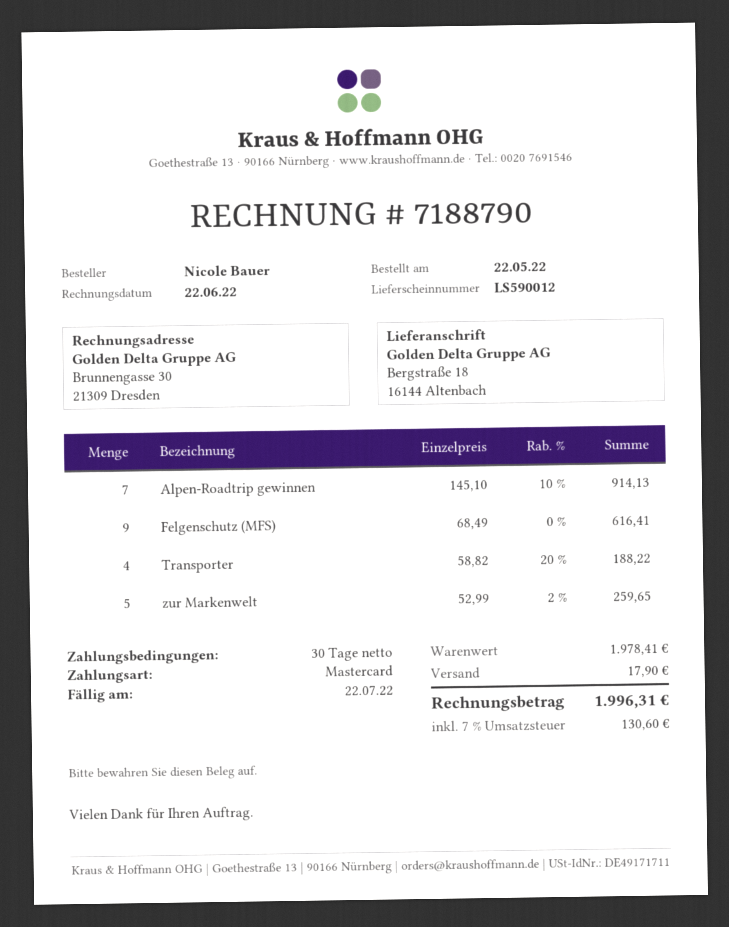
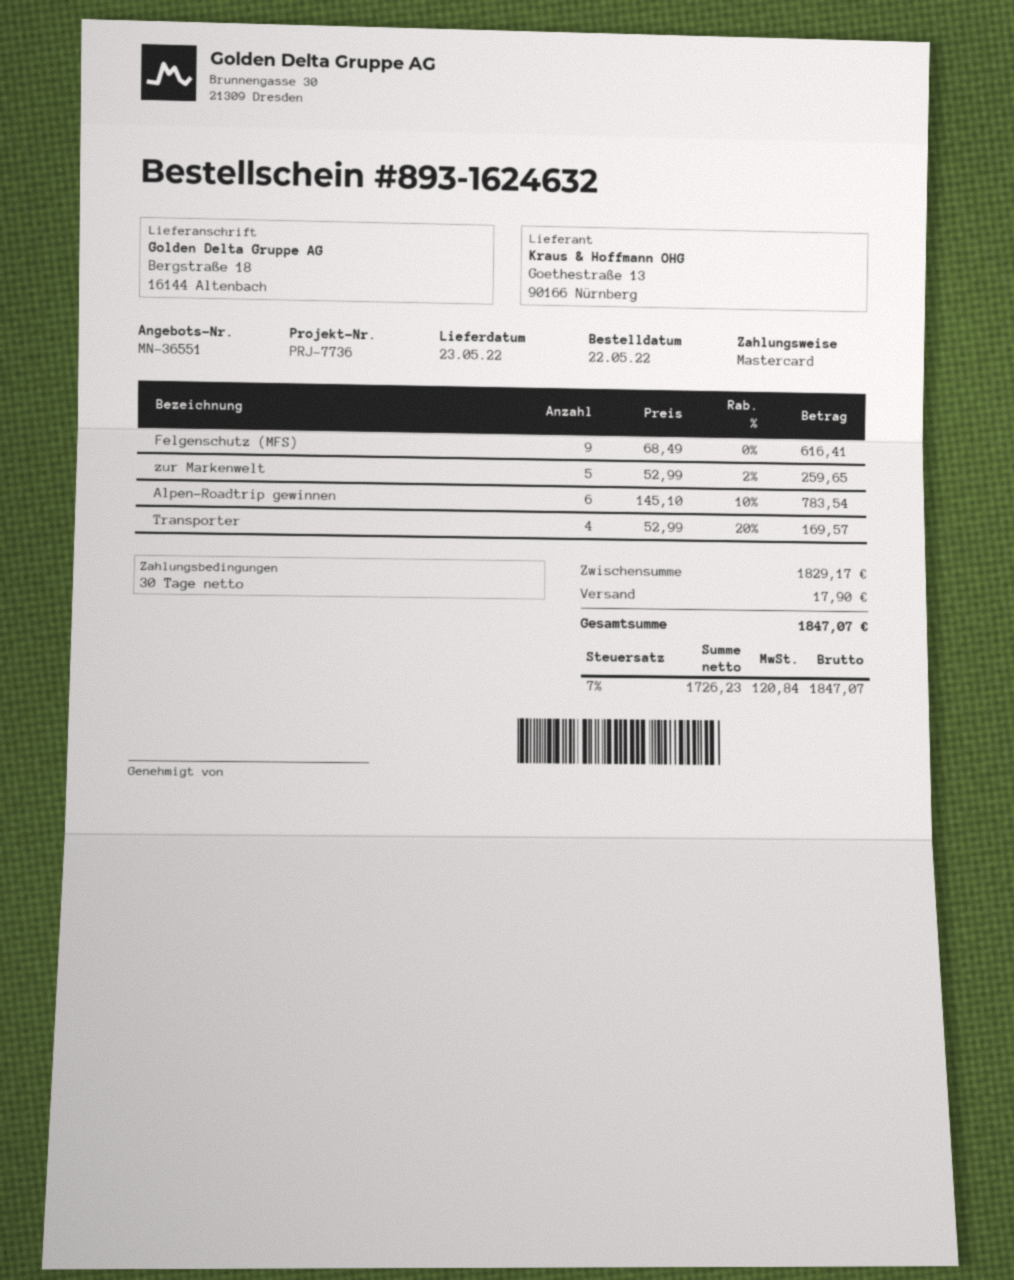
Alpen-Roadtrip gewinnen: 7 x 145.10 - 10% = 914.13 -> 6 x 145.10 - 10% = 783.54
Transporter: 4 x 58.82 - 20% = 188.22 -> 4 x 52.99 - 20% = 169.57
subtotal: 1978.41 -> 1829.17
tax: 7% = 130.60 -> 7% = 120.84
total: 1996.31 -> 1847.07

